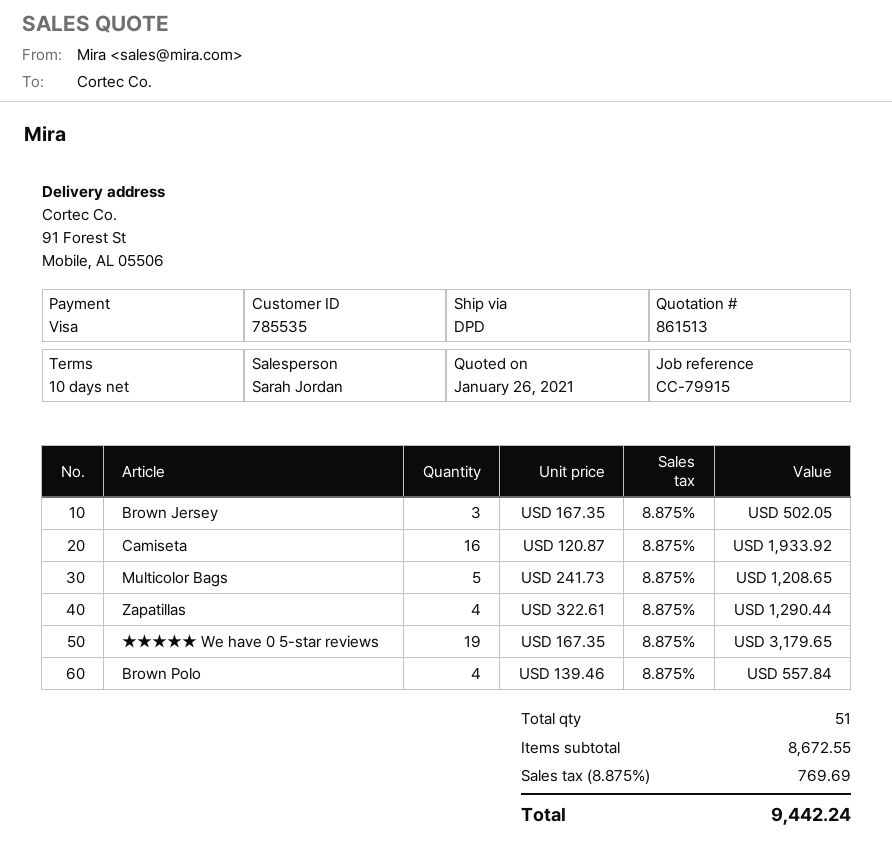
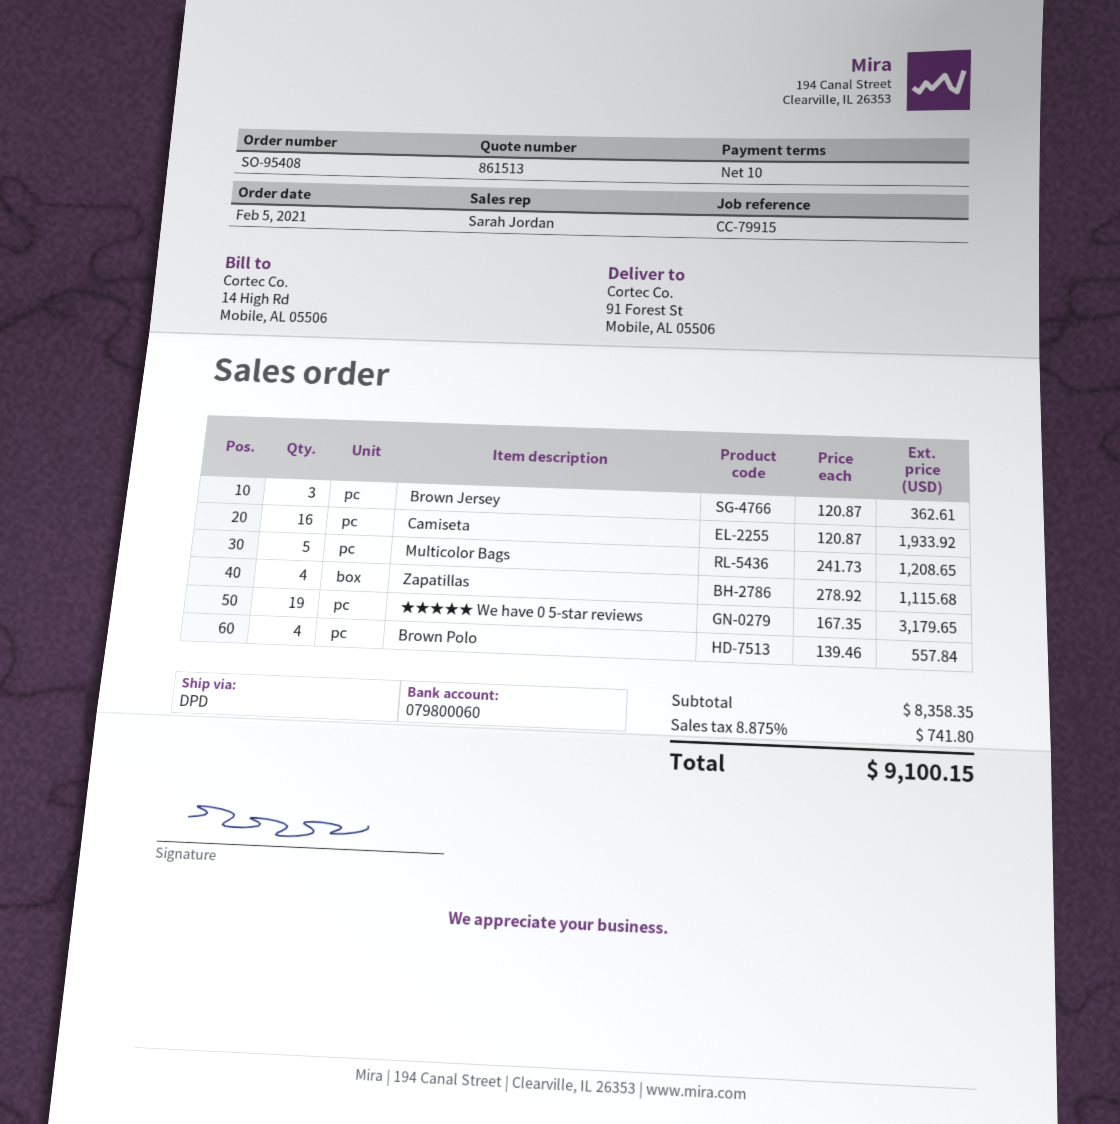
Brown Jersey: 3 x 167.35 = 502.05 -> 3 x 120.87 = 362.61
Zapatillas: 4 x 322.61 = 1290.44 -> 4 x 278.92 = 1115.68
subtotal: 8672.55 -> 8358.35
tax: 8.875% = 769.69 -> 8.875% = 741.80
total: 9442.24 -> 9100.15

